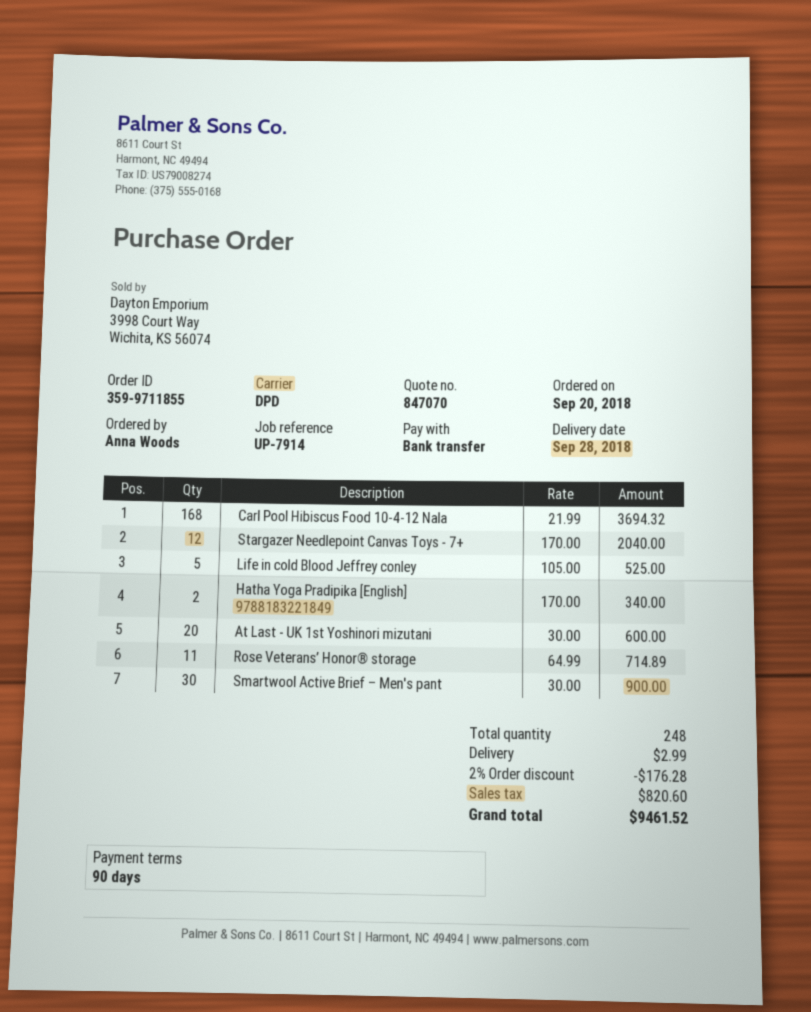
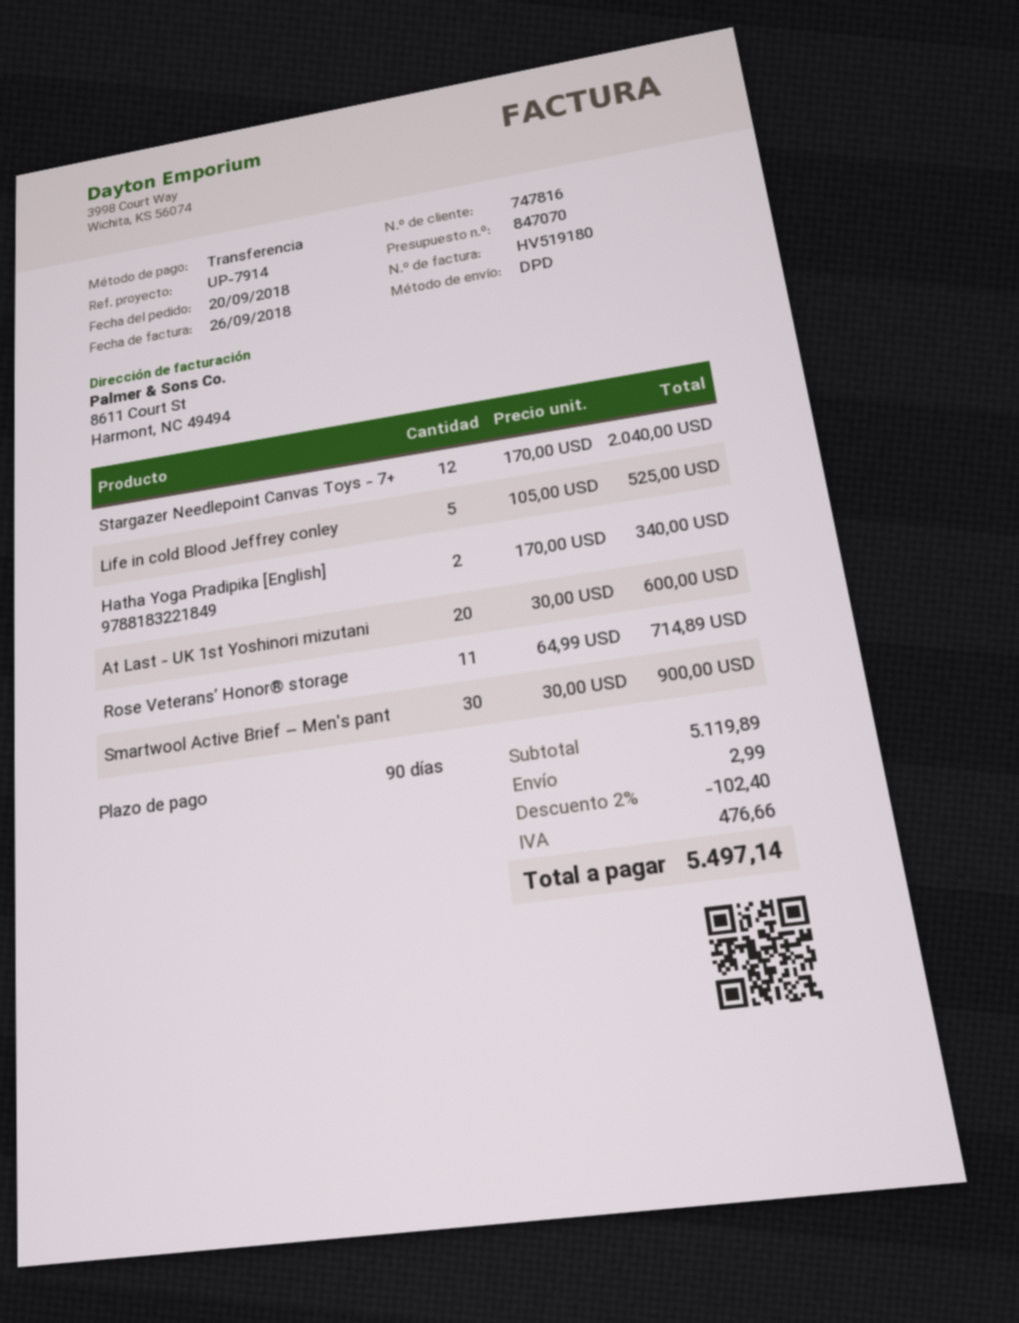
Carl Pool Hibiscus Food 10-4-12 Nala: 168 x 21.99 = 3694.32 -> none
discount: 2% = 176.28 -> 2% = 102.40
tax: 820.60 -> 476.66
total: 9461.52 -> 5497.14

